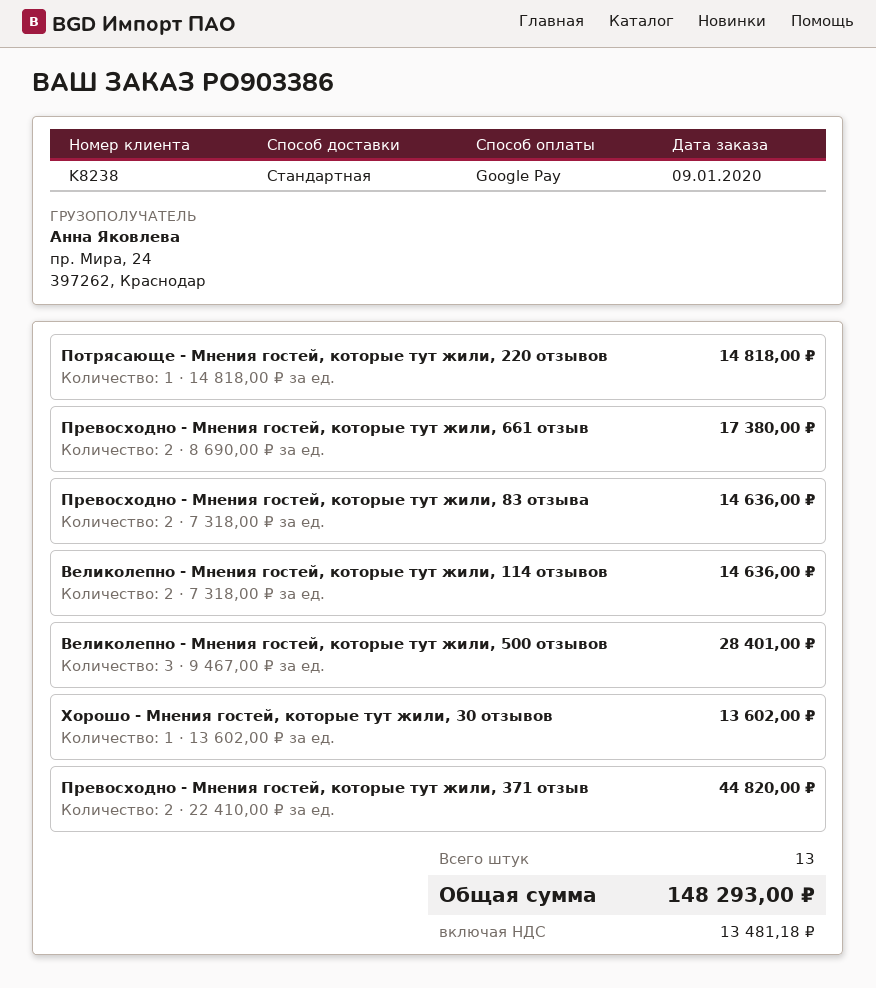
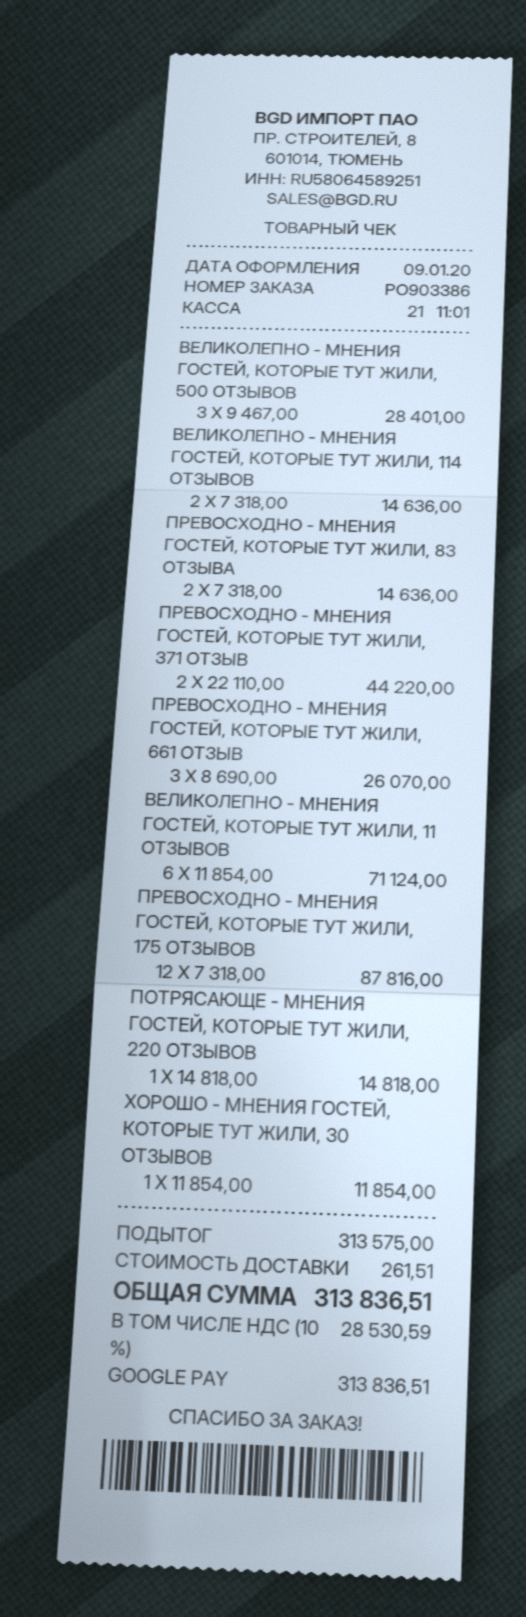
Превосходно - Мнения гостей, которые тут жили, 661 отзыв: 2 x 8690.00 = 17380.00 -> 3 x 8690.00 = 26070.00
Хорошо - Мнения гостей, которые тут жили, 30 отзывов: 1 x 13602.00 = 13602.00 -> 1 x 11854.00 = 11854.00
Превосходно - Мнения гостей, которые тут жили, 371 отзыв: 2 x 22410.00 = 44820.00 -> 2 x 22110.00 = 44220.00
ВЕЛИКОЛЕПНО - МНЕНИЯ ГОСТЕЙ, КОТОРЫЕ ТУТ ЖИЛИ, 11 ОТЗЫВОВ: none -> 6 x 11854.00 = 71124.00
ПРЕВОСХОДНО - МНЕНИЯ ГОСТЕЙ, КОТОРЫЕ ТУТ ЖИЛИ, 175 ОТЗЫВОВ: none -> 12 x 7318.00 = 87816.00
shipping: none -> 261.51
tax: 13481.18 -> 28530.59
total: 148293.00 -> 313836.51

